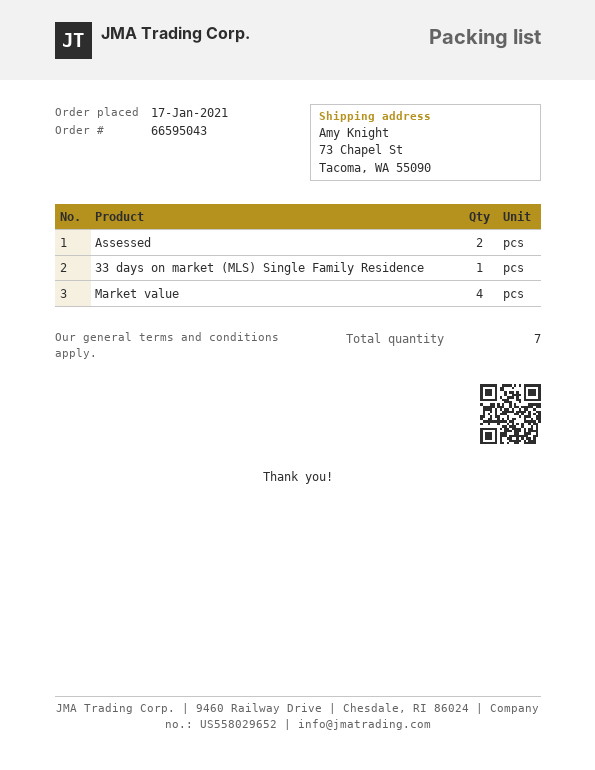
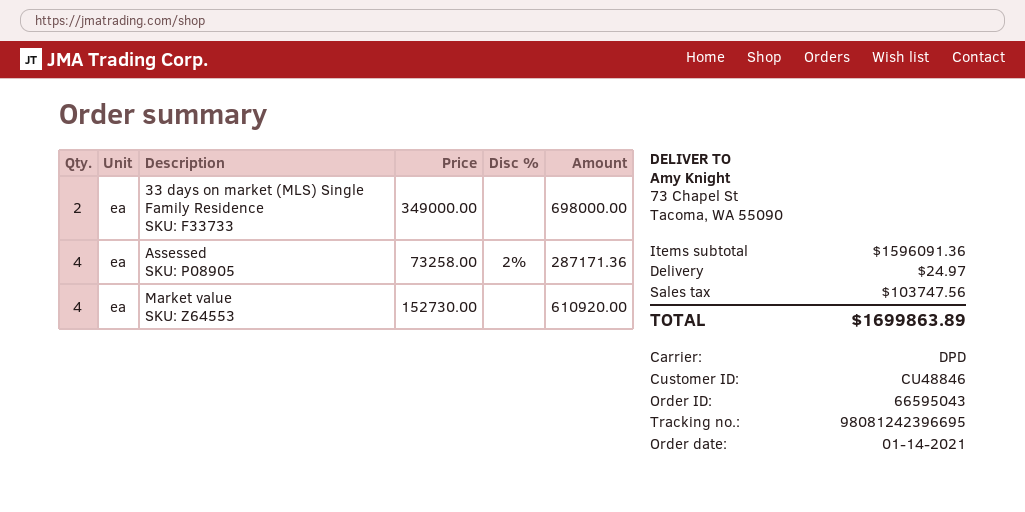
order date: 2021-01-17 -> 2021-01-14
Assessed: 2 -> 4
33 days on market (MLS) Single Family Residence: 1 -> 2

